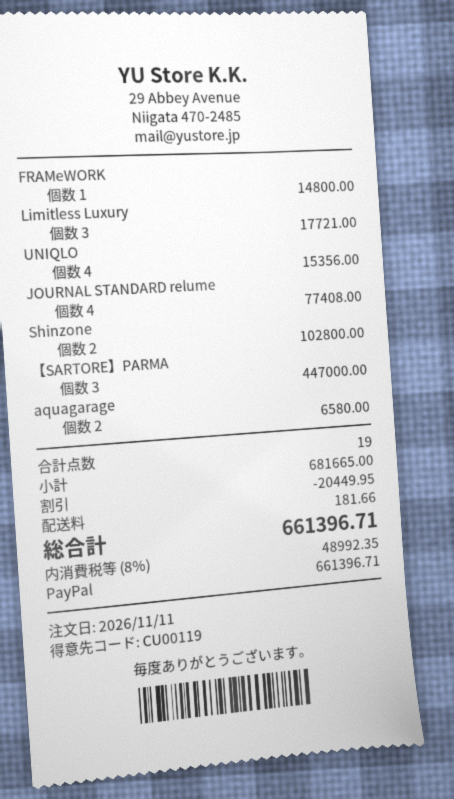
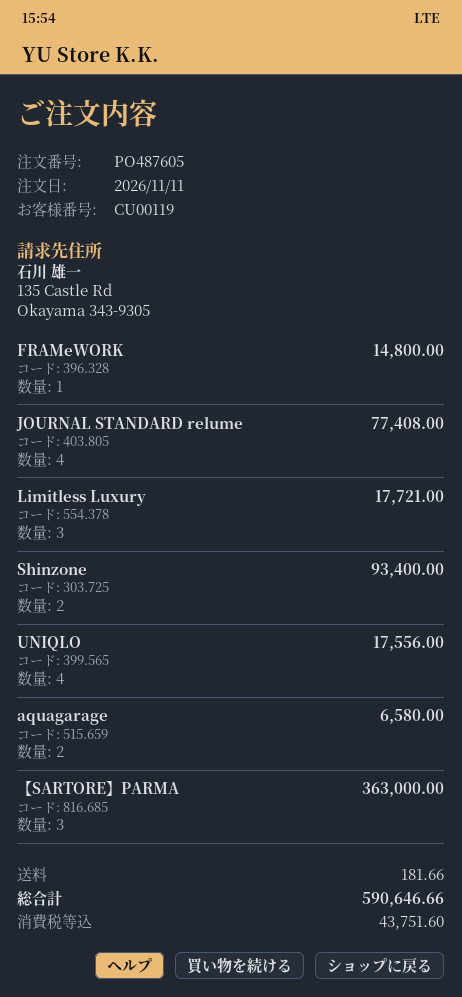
UNIQLO: 4 for 15356.00 -> 4 for 17556.00
Shinzone: 2 for 102800.00 -> 2 for 93400.00
【SARTORE】PARMA: 3 for 447000.00 -> 3 for 363000.00
discount: 20449.95 -> none
tax: 48992.35 -> 43751.60
total: 661396.71 -> 590646.66

